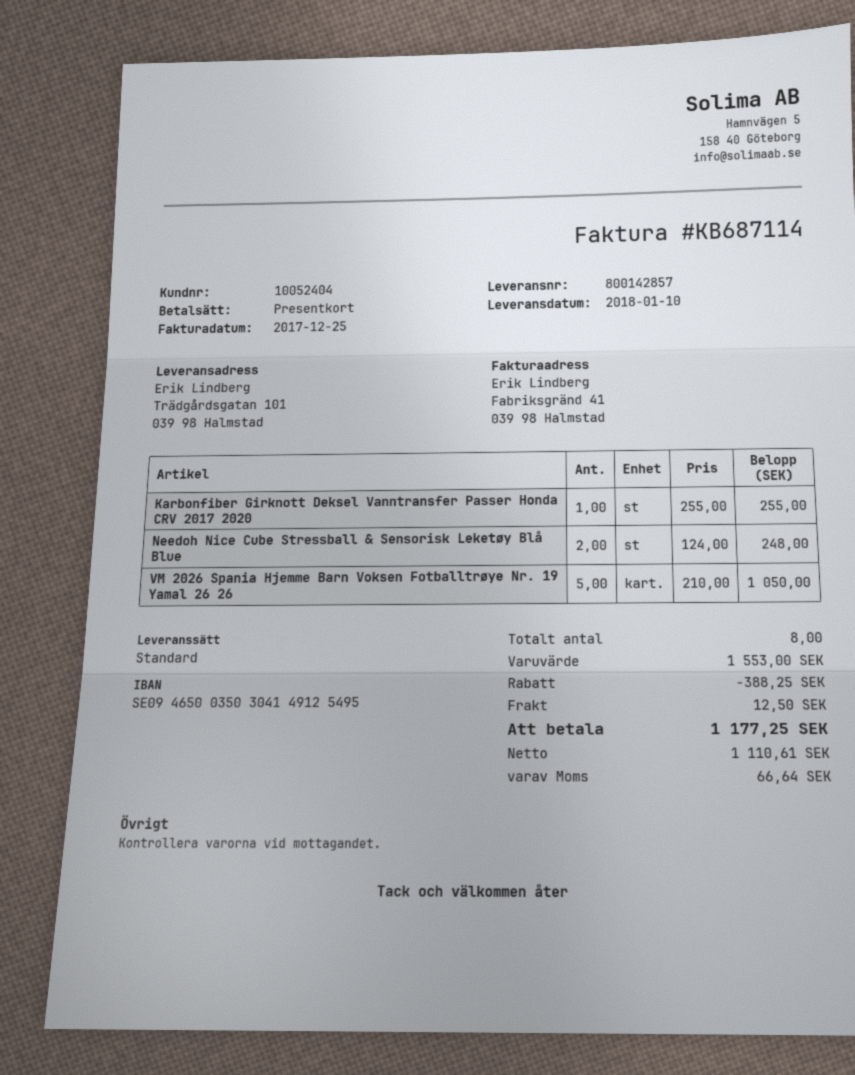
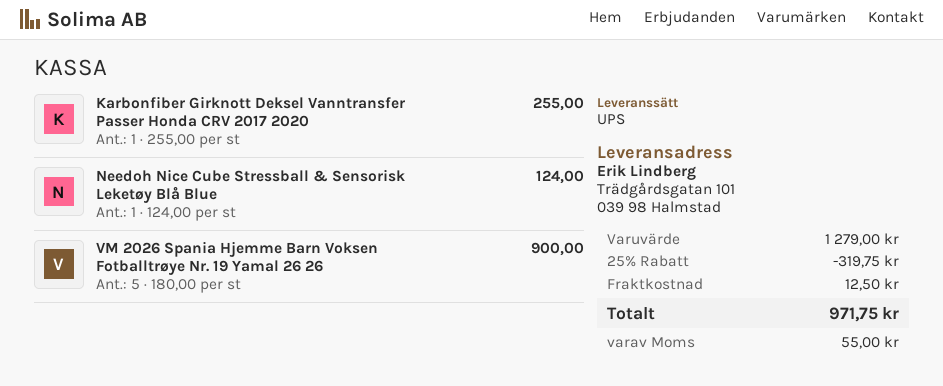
shipping method: standard -> UPS
Needoh Nice Cube Stressball & Sensorisk Leketøy Blå Blue: 2 x 124.00 = 248.00 -> 1 x 124.00 = 124.00
VM 2026 Spania Hjemme Barn Voksen Fotballtrøye Nr. 19 Yamal 26 26: 5 x 210.00 = 1050.00 -> 5 x 180.00 = 900.00
subtotal: 1553.00 -> 1279.00
discount: 388.25 -> 319.75
tax: 66.64 -> 55.00
total: 1177.25 -> 971.75

